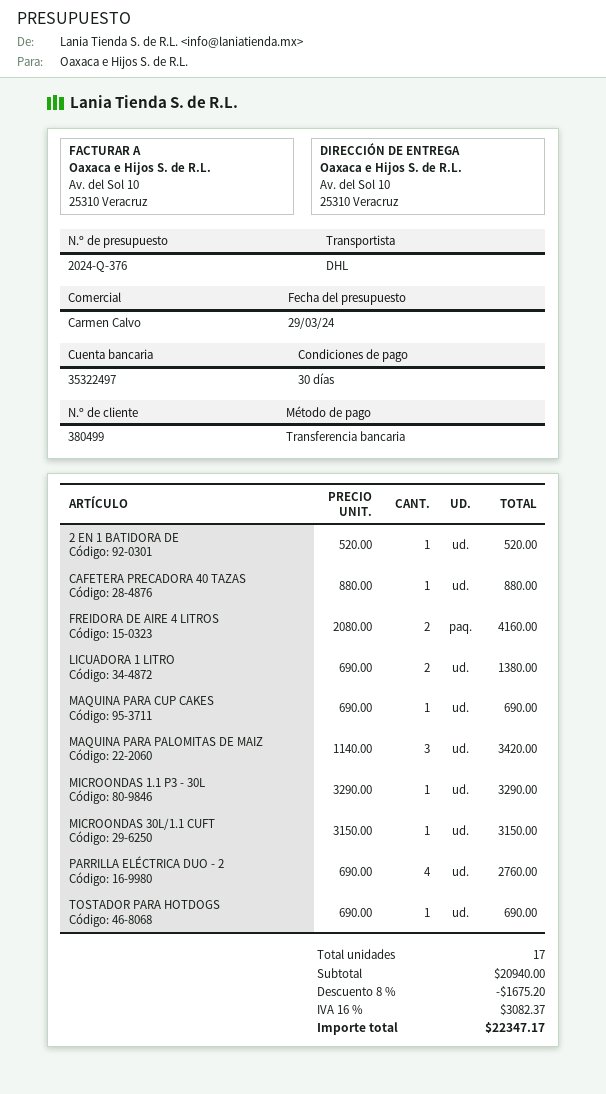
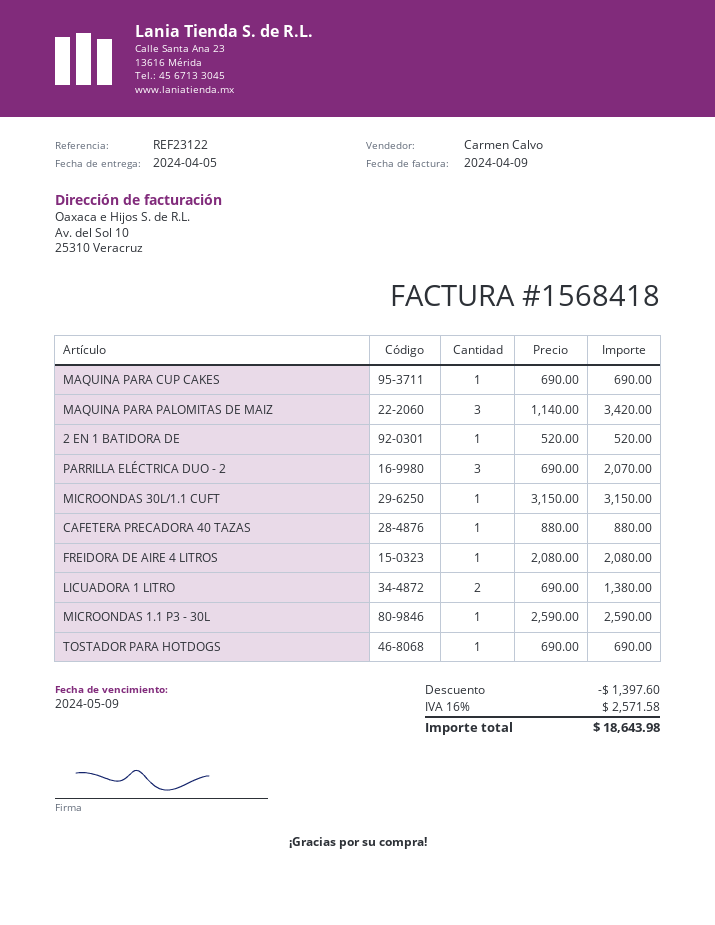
FREIDORA DE AIRE 4 LITROS: 2 x 2080.00 = 4160.00 -> 1 x 2080.00 = 2080.00
MICROONDAS 1.1 P3 - 30L: 1 x 3290.00 = 3290.00 -> 1 x 2590.00 = 2590.00
PARRILLA ELÉCTRICA DUO - 2: 4 x 690.00 = 2760.00 -> 3 x 690.00 = 2070.00
discount: 1675.20 -> 1397.60
tax: 16% = 3082.37 -> 16% = 2571.58
total: 22347.17 -> 18643.98

